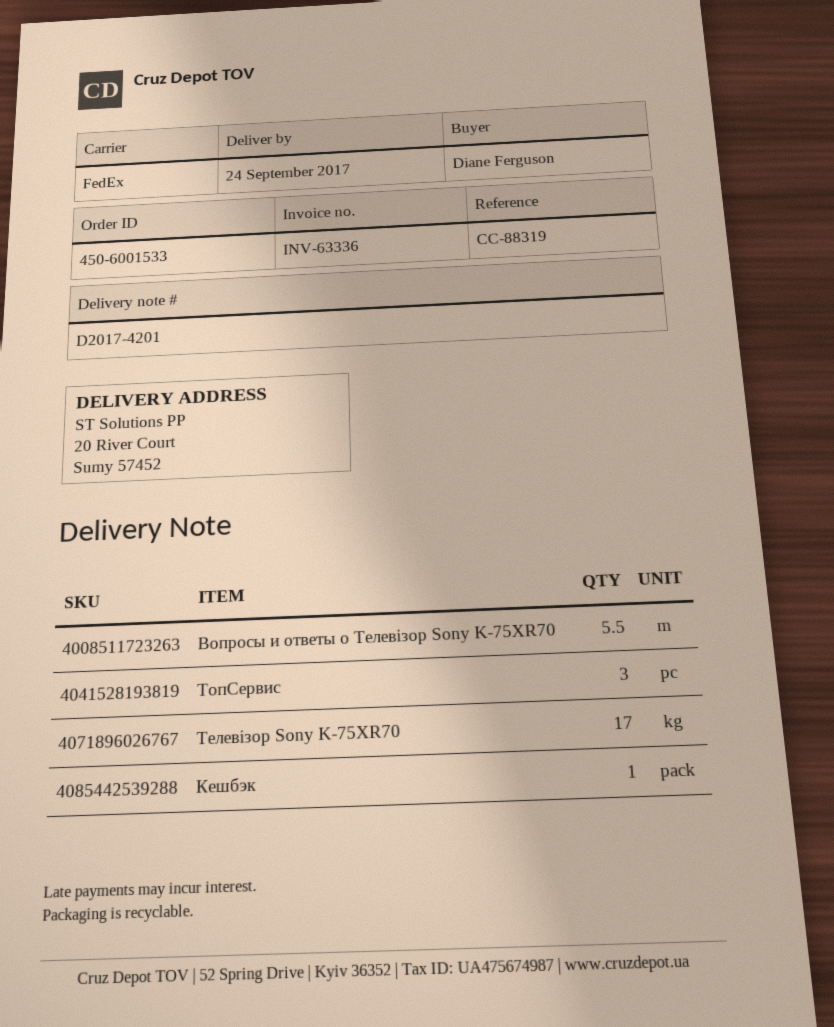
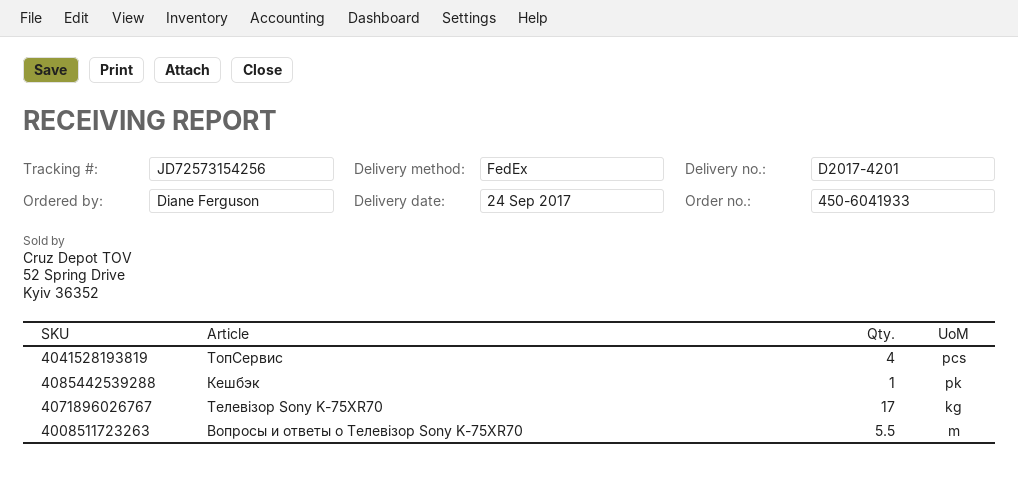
order number: 450-6001533 -> 450-6041933
ТопСервис: 3 -> 4

